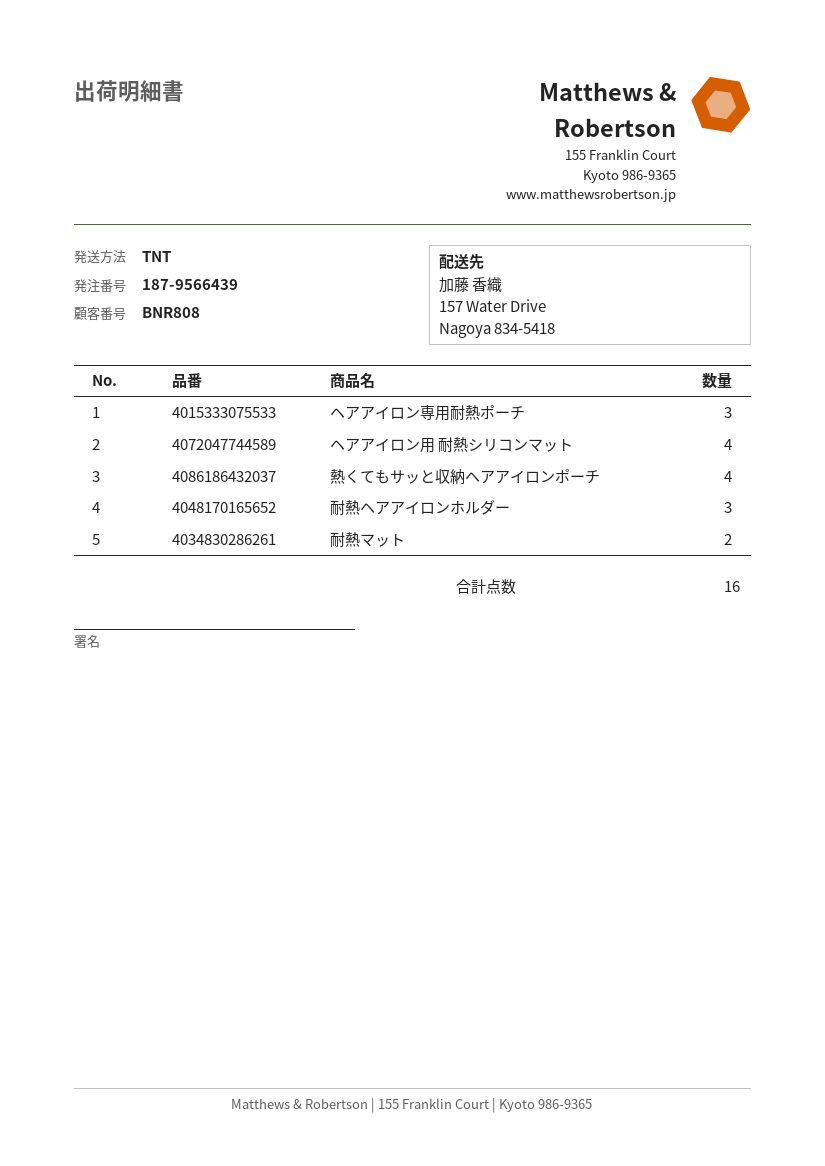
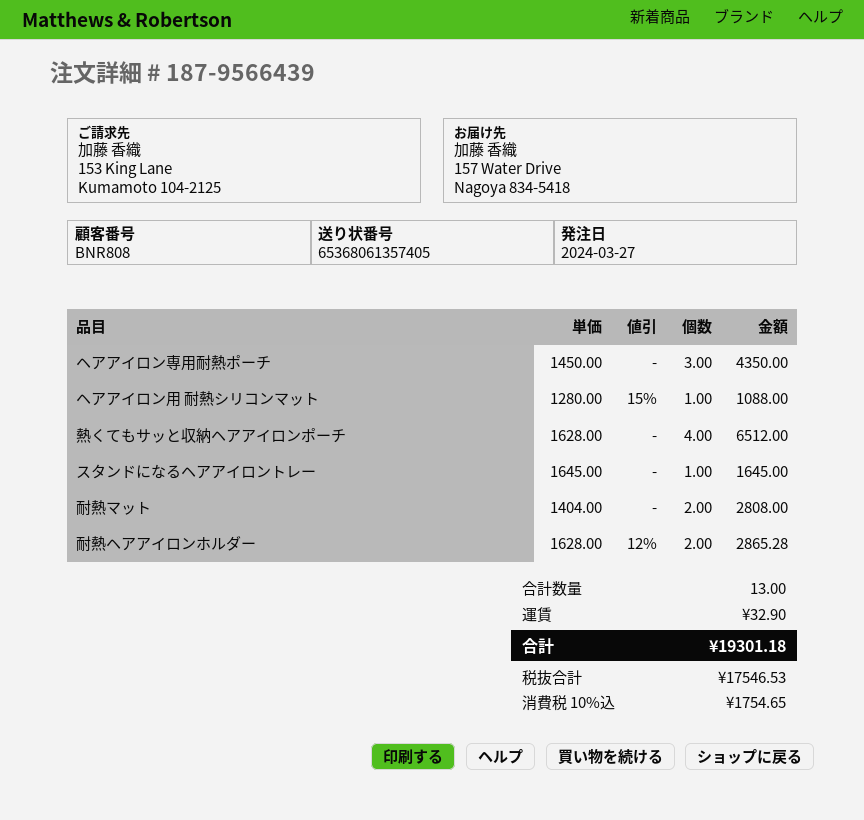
ヘアアイロン用 耐熱シリコンマット: 4 -> 1
耐熱ヘアアイロンホルダー: 3 -> 2
スタンドになるヘアアイロントレー: none -> 1
total quantity: 16 -> 13

